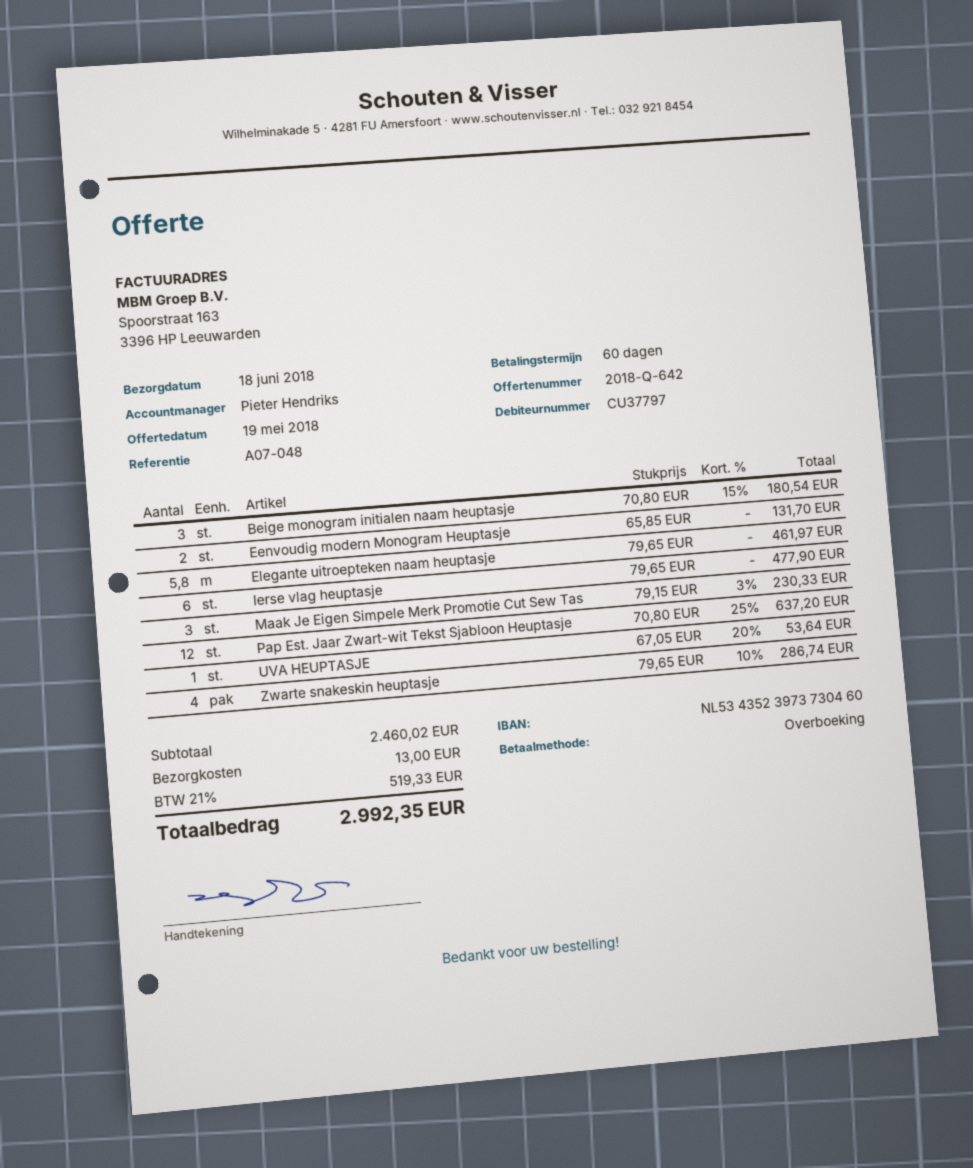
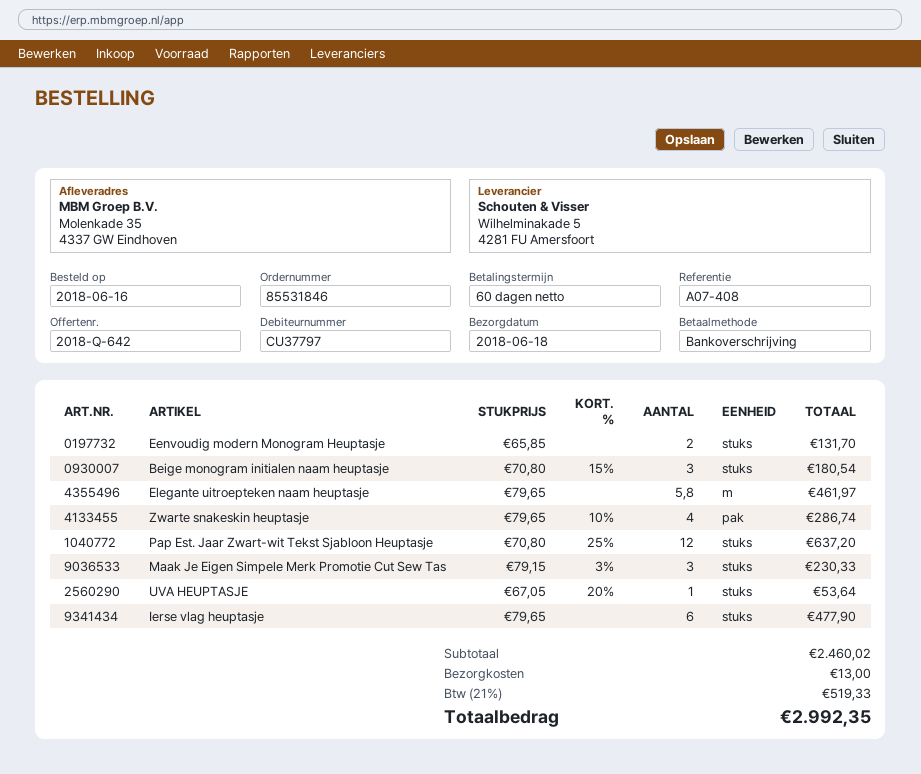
reference: A07-048 -> A07-408

